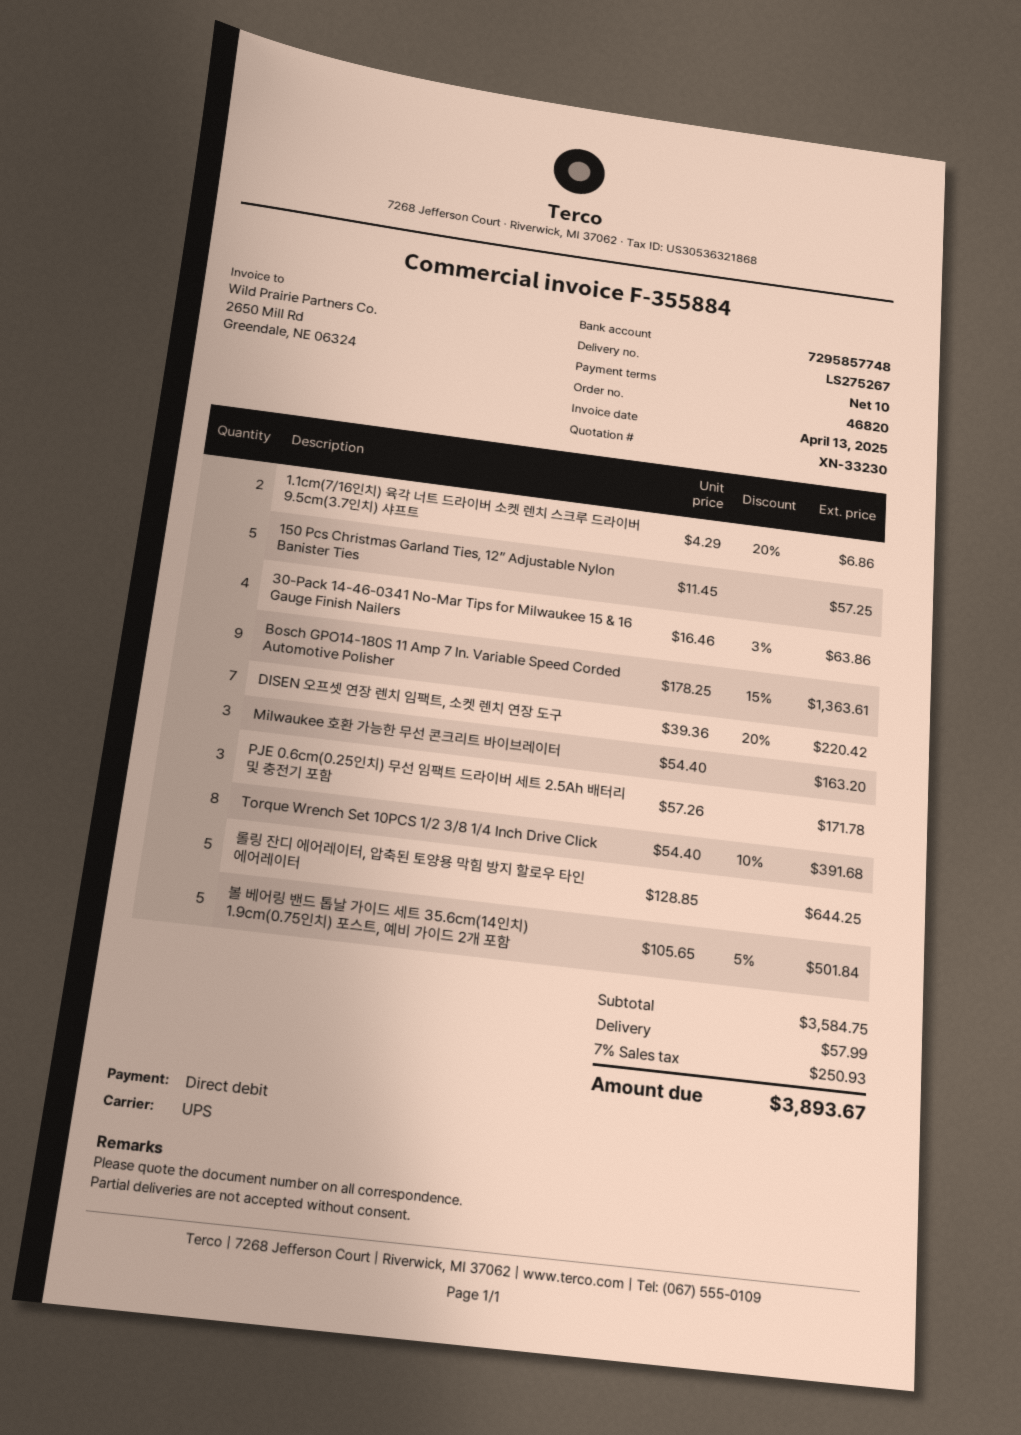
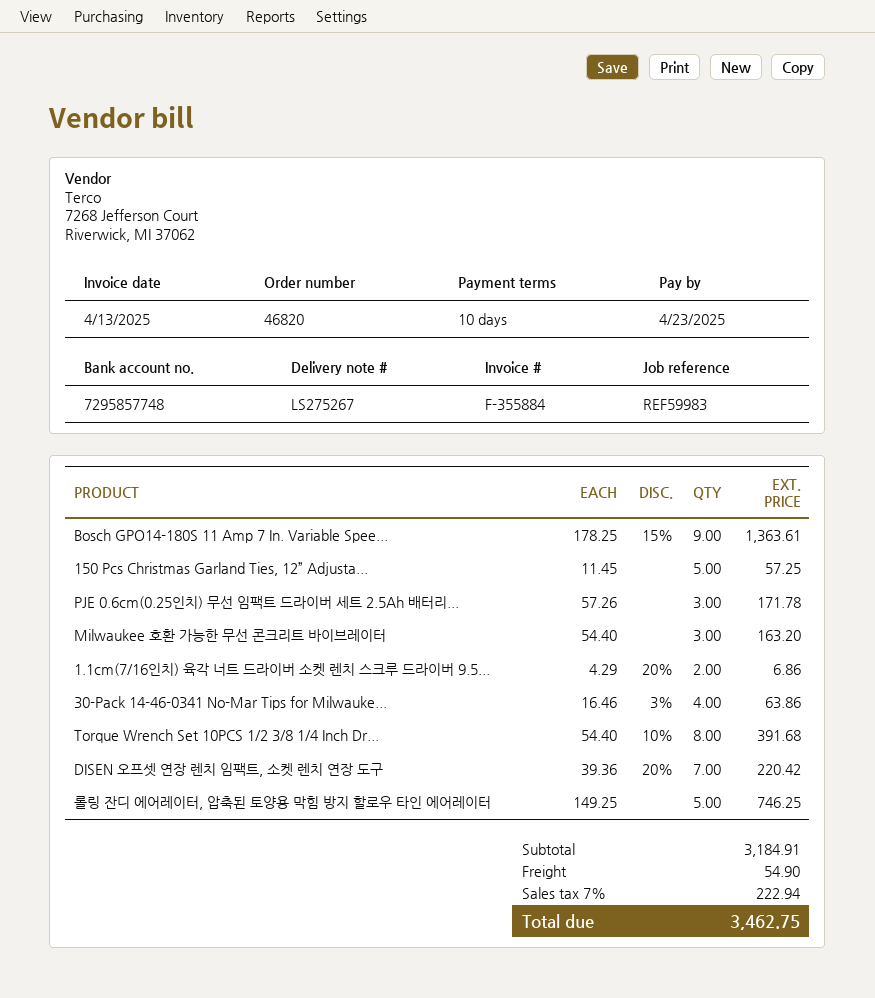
롤링 잔디 에어레이터, 압축된 토양용 막힘 방지 할로우 타인 에어레이터: 5 x 128.85 = 644.25 -> 5 x 149.25 = 746.25
볼 베어링 밴드 톱날 가이드 세트 35.6cm(14인치) 1.9cm(0.75인치) 포스트, 예비 가이드 2개 포함: 5 x 105.65 - 5% = 501.84 -> none
subtotal: 3584.75 -> 3184.91
shipping: 57.99 -> 54.90
tax: 7% = 250.93 -> 7% = 222.94
total: 3893.67 -> 3462.75

